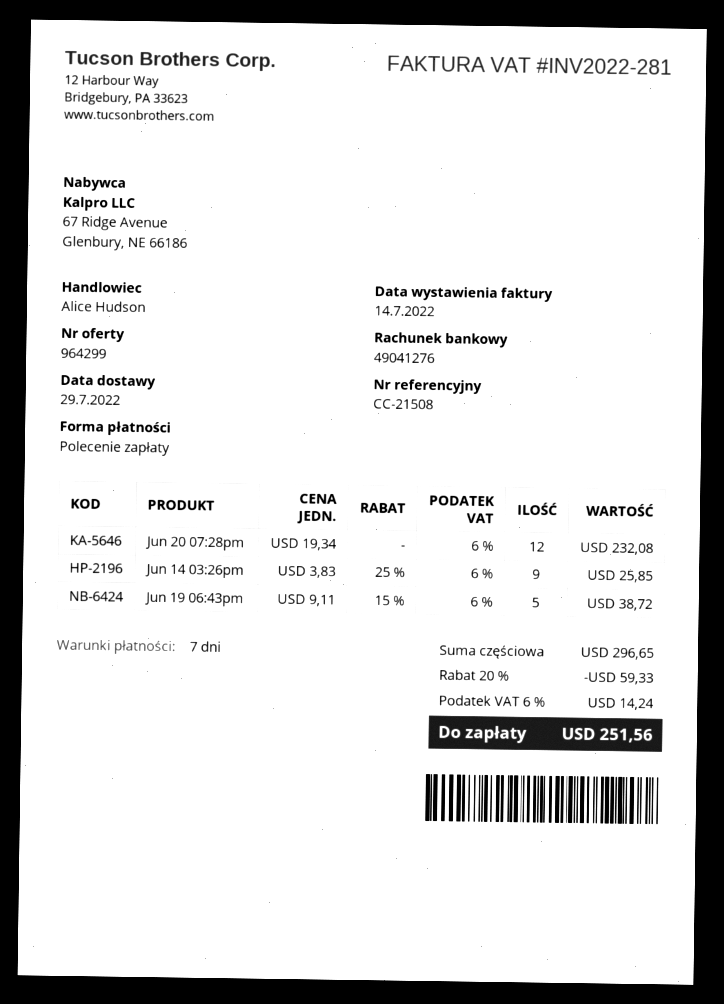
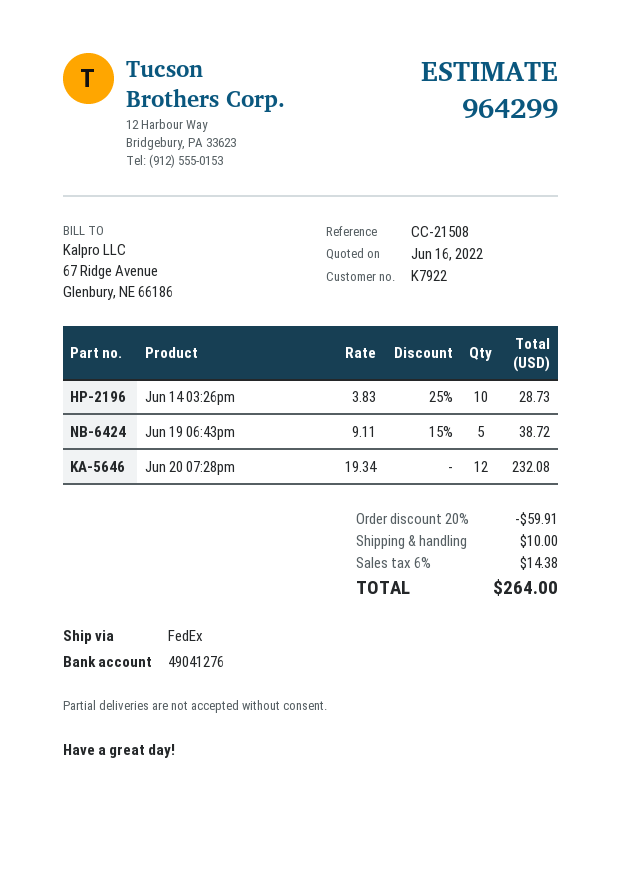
Jun 14 03:26pm: 9 x 3.83 - 25% = 25.85 -> 10 x 3.83 - 25% = 28.73
discount: 20% = 59.33 -> 20% = 59.91
shipping: none -> 10.00
tax: 6% = 14.24 -> 6% = 14.38
total: 251.56 -> 264.00

